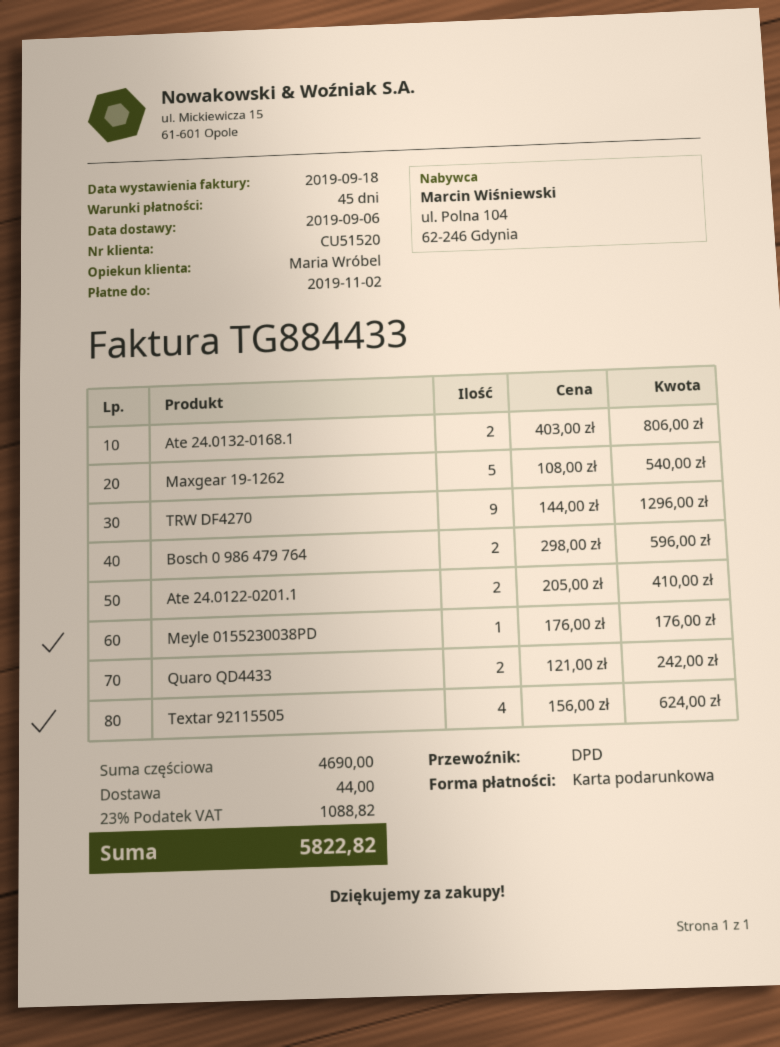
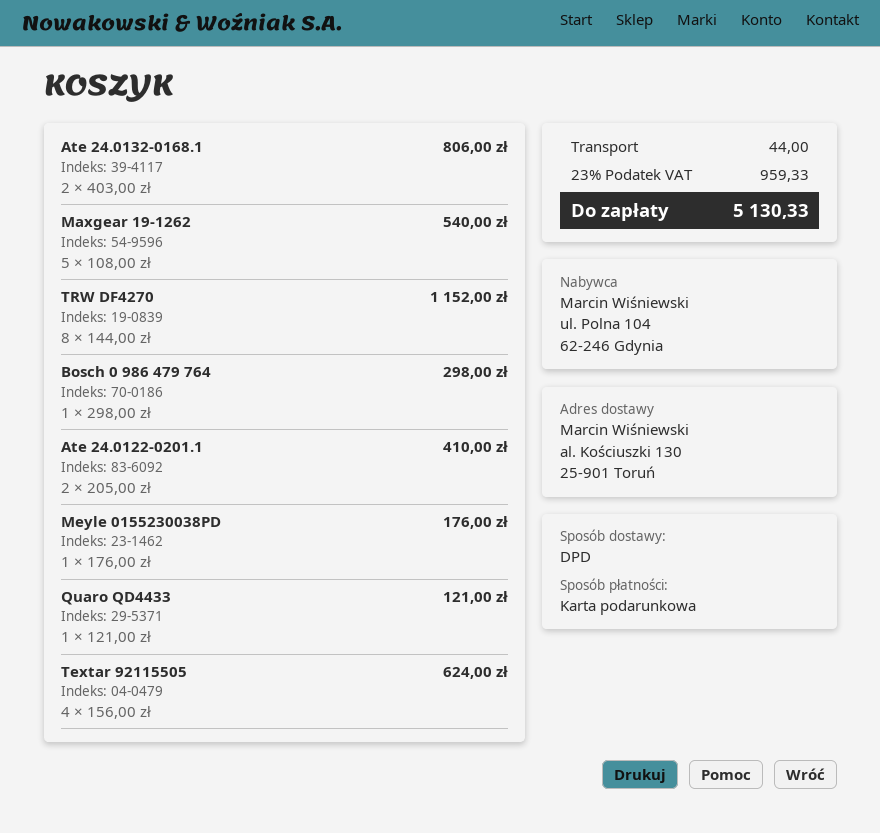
TRW DF4270: 9 x 144.00 = 1296.00 -> 8 x 144.00 = 1152.00
Bosch 0 986 479 764: 2 x 298.00 = 596.00 -> 1 x 298.00 = 298.00
Quaro QD4433: 2 x 121.00 = 242.00 -> 1 x 121.00 = 121.00
tax: 23% = 1088.82 -> 23% = 959.33
total: 5822.82 -> 5130.33

